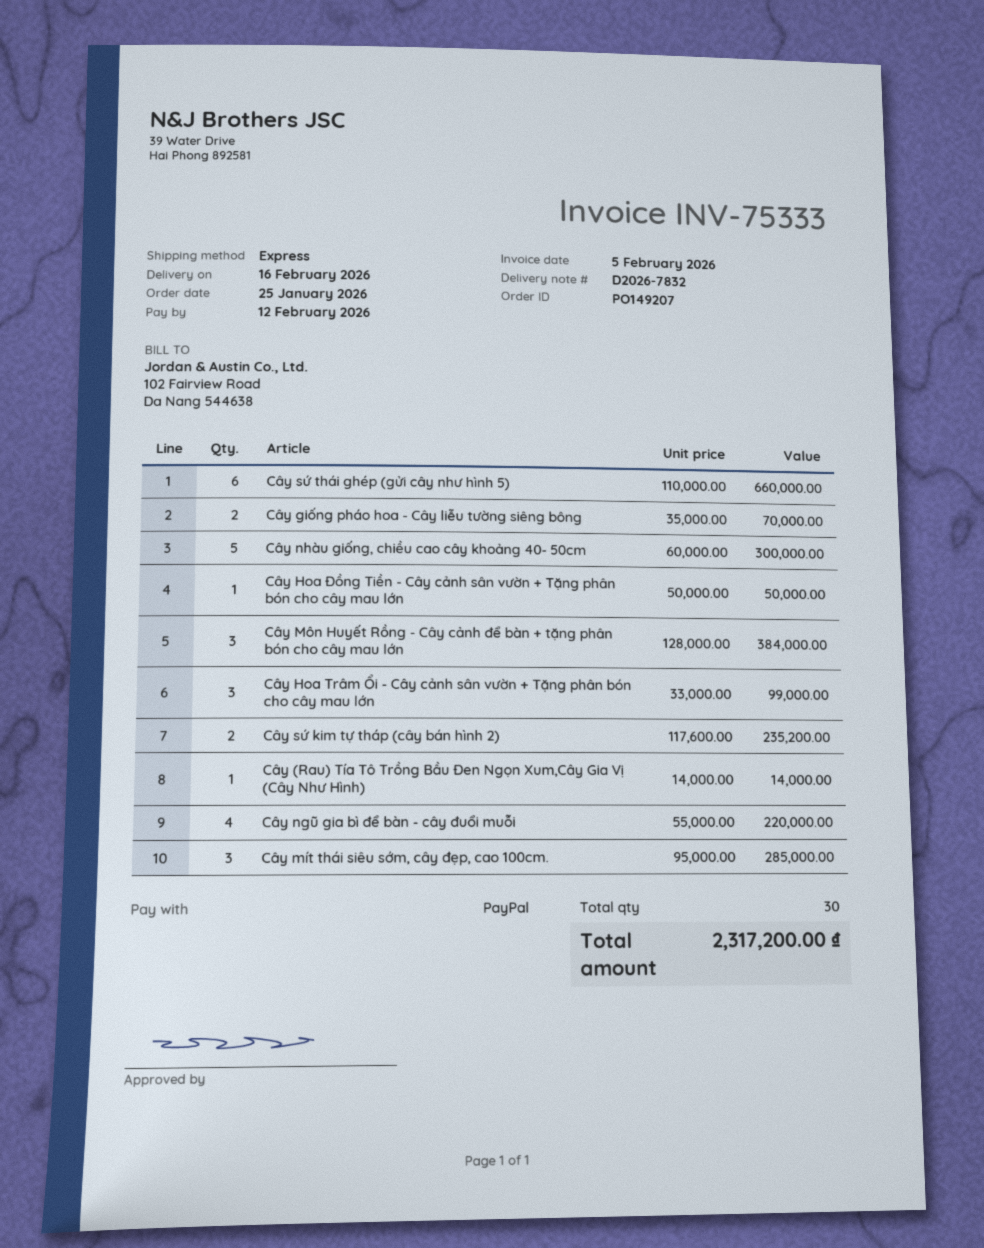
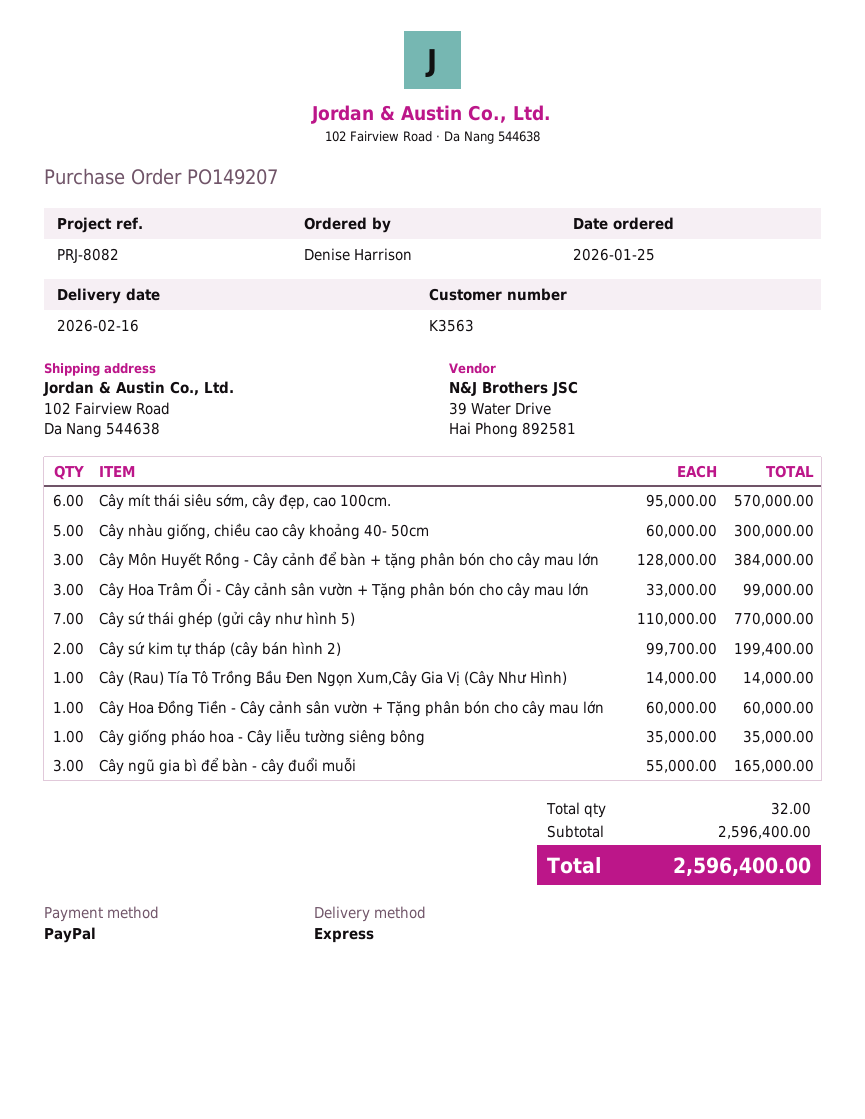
Cây sứ thái ghép (gửi cây như hình 5): 6 x 110000.00 = 660000.00 -> 7 x 110000.00 = 770000.00
Cây giống pháo hoa - Cây liễu tường siêng bông: 2 x 35000.00 = 70000.00 -> 1 x 35000.00 = 35000.00
Cây Hoa Đồng Tiền - Cây cảnh sân vườn + Tặng phân bón cho cây mau lớn: 1 x 50000.00 = 50000.00 -> 1 x 60000.00 = 60000.00
Cây sứ kim tự tháp (cây bán hình 2): 2 x 117600.00 = 235200.00 -> 2 x 99700.00 = 199400.00
Cây ngũ gia bì để bàn - cây đuổi muỗi: 4 x 55000.00 = 220000.00 -> 3 x 55000.00 = 165000.00
Cây mít thái siêu sớm, cây đẹp, cao 100cm.: 3 x 95000.00 = 285000.00 -> 6 x 95000.00 = 570000.00
total quantity: 30 -> 32
total: 2317200.00 -> 2596400.00

